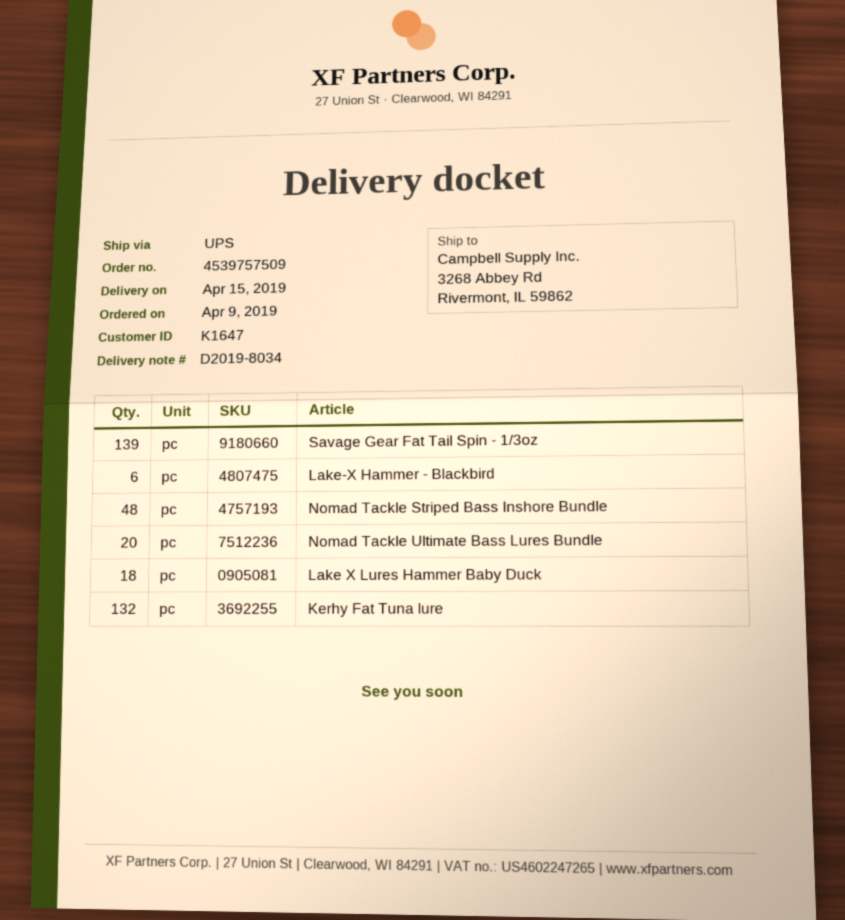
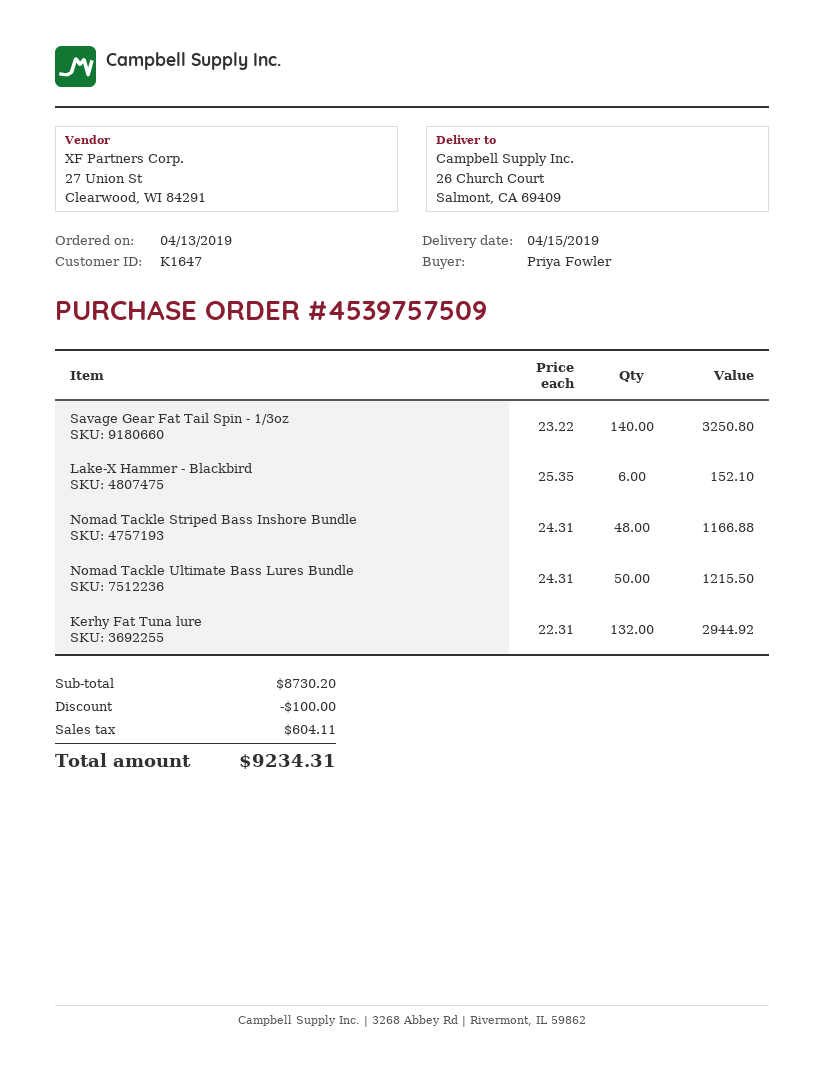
order date: 2019-04-09 -> 2019-04-13
ship to: 3268 Abbey Rd, Rivermont, IL 59862 -> 26 Church Court, Salmont, CA 69409
Savage Gear Fat Tail Spin - 1/3oz: 139 -> 140
Nomad Tackle Ultimate Bass Lures Bundle: 20 -> 50
Lake X Lures Hammer Baby Duck: 18 -> none

